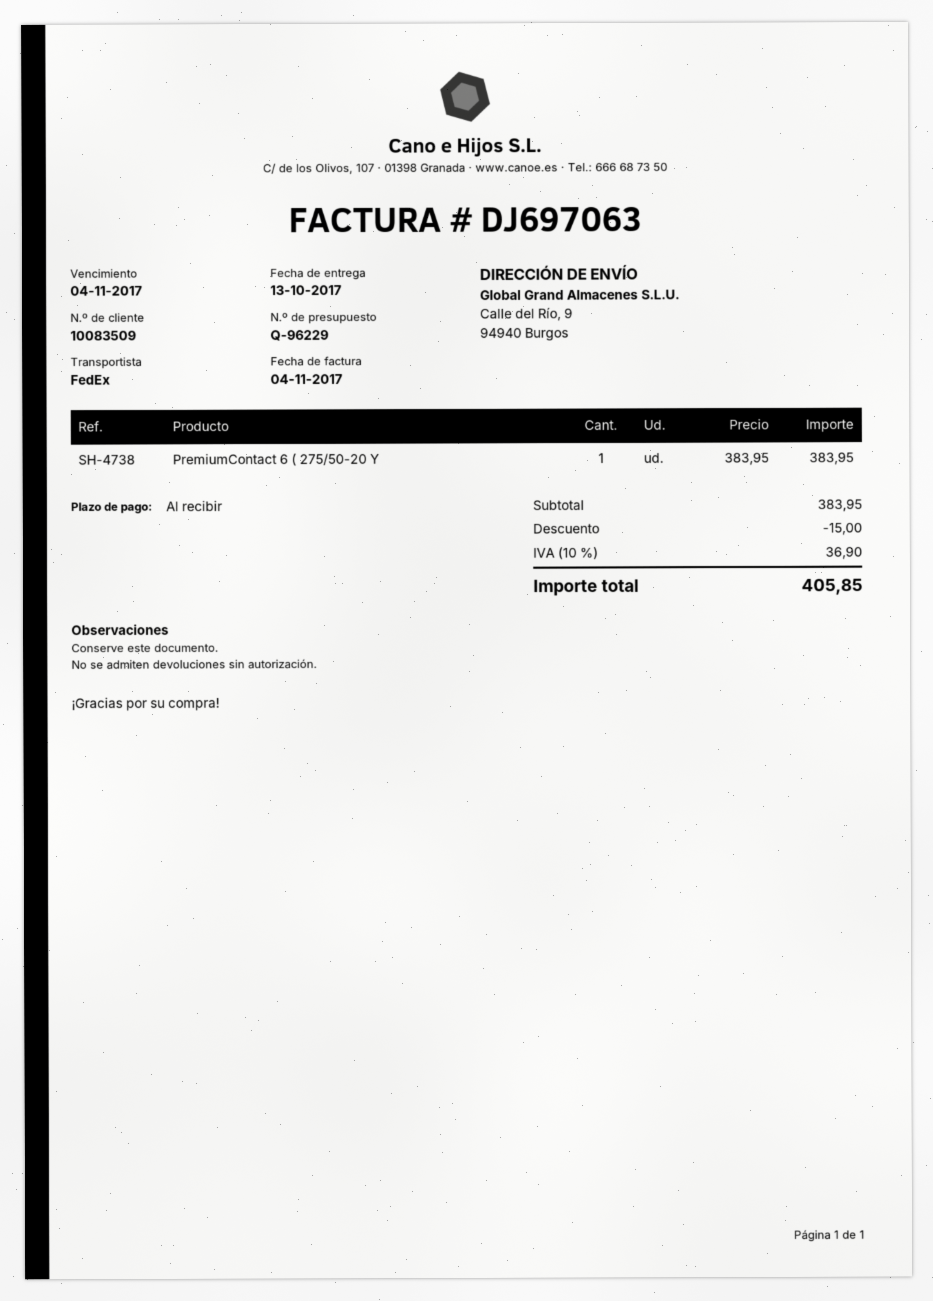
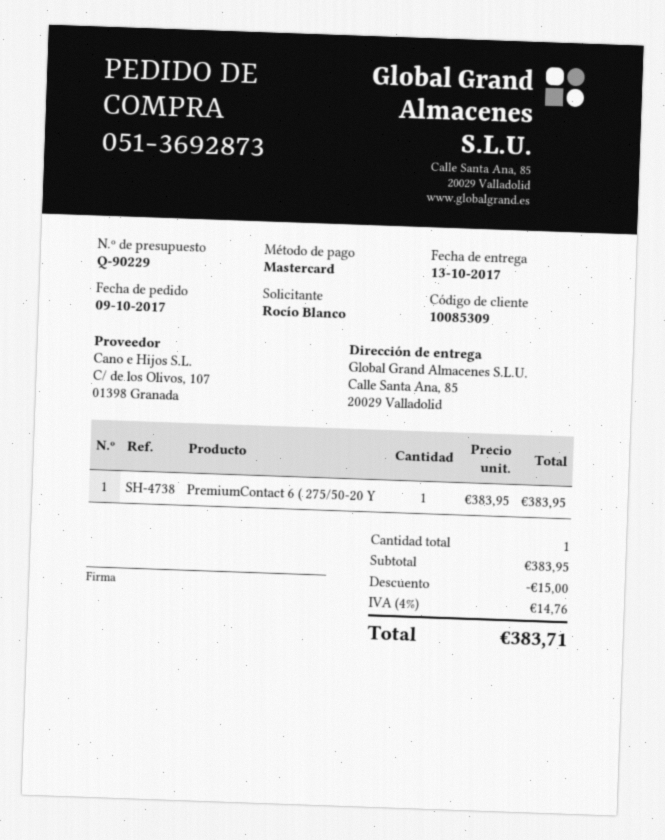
quote number: Q-96229 -> Q-90229
customer number: 10083509 -> 10085309
ship to: Calle del Río, 9, 94940 Burgos -> Calle Santa Ana, 85, 20029 Valladolid
tax: 10% = 36.90 -> 4% = 14.76
total: 405.85 -> 383.71

